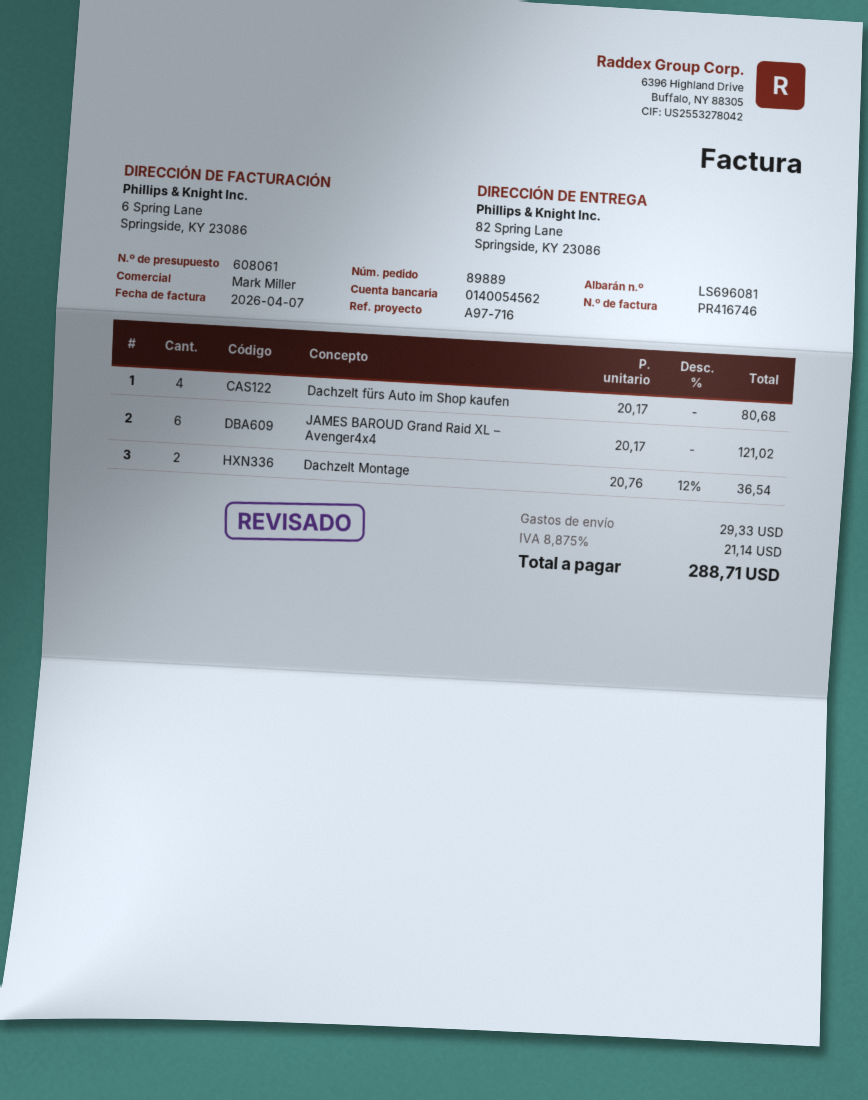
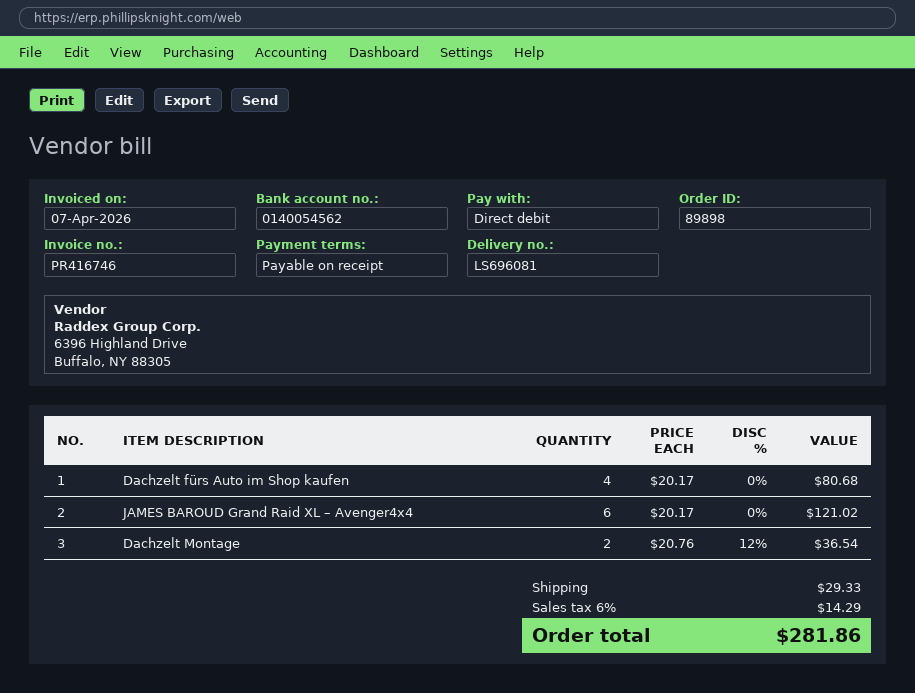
order number: 89889 -> 89898
tax: 8.875% = 21.14 -> 6% = 14.29
total: 288.71 -> 281.86

